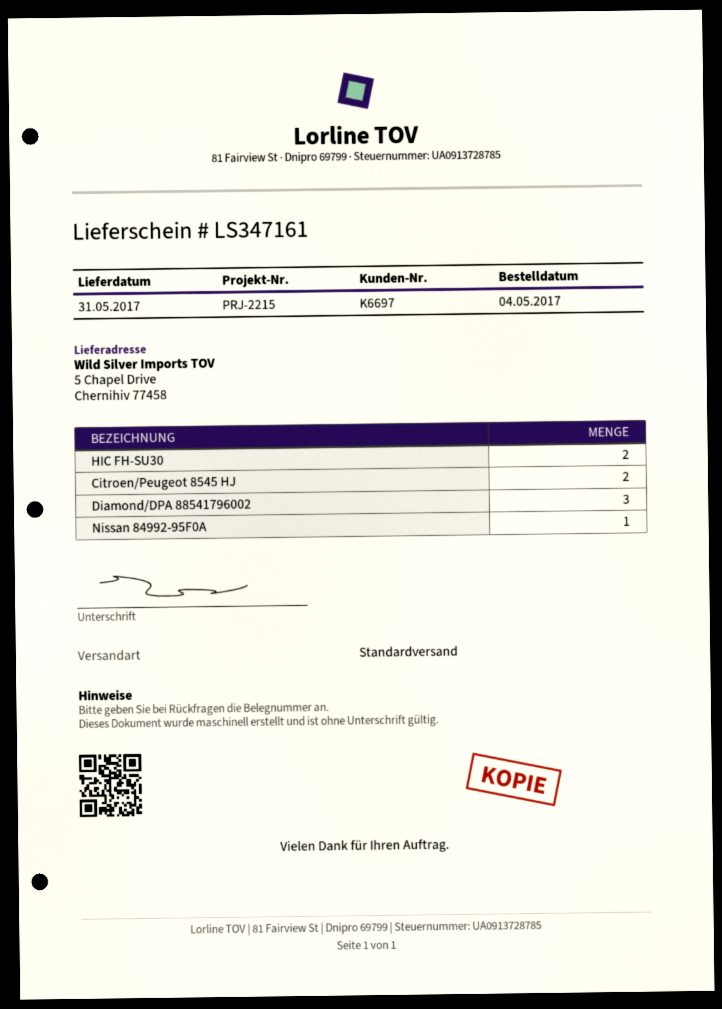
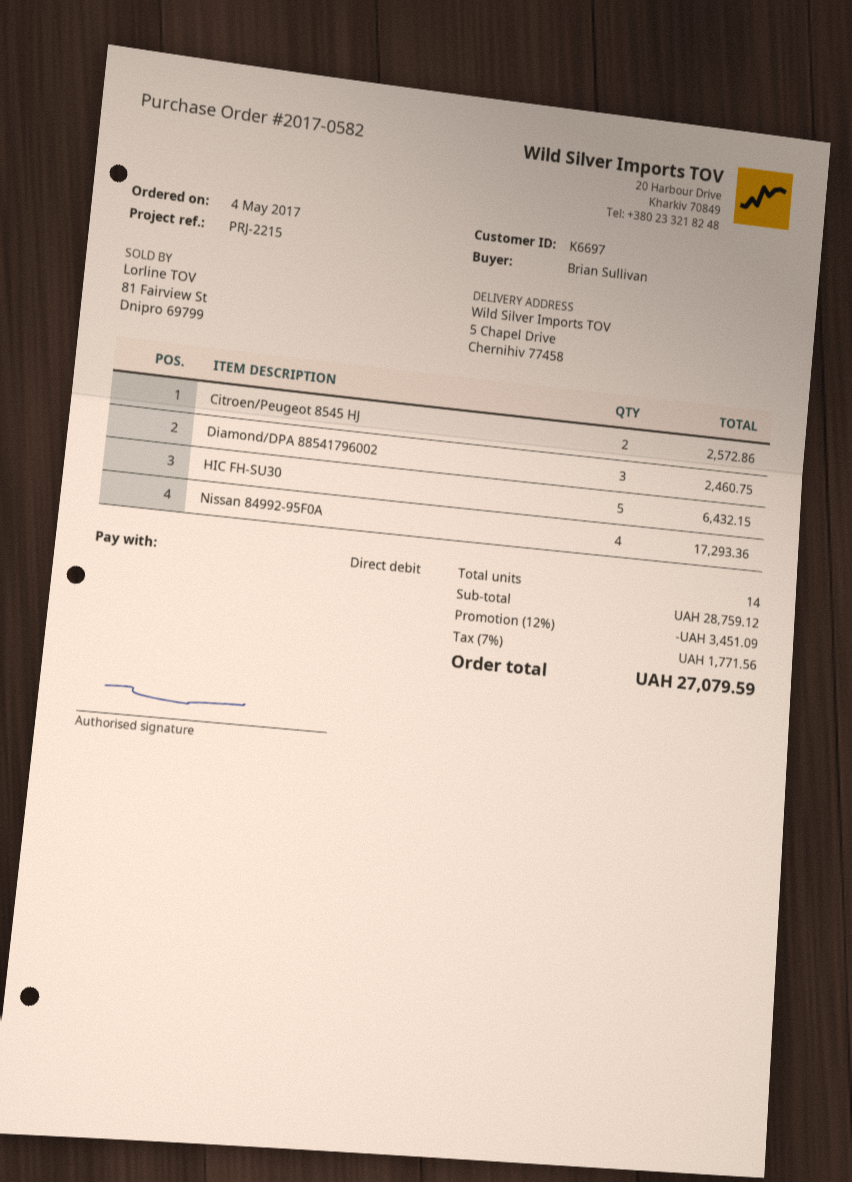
HIC FH-SU30: 2 -> 5
Nissan 84992-95F0A: 1 -> 4

